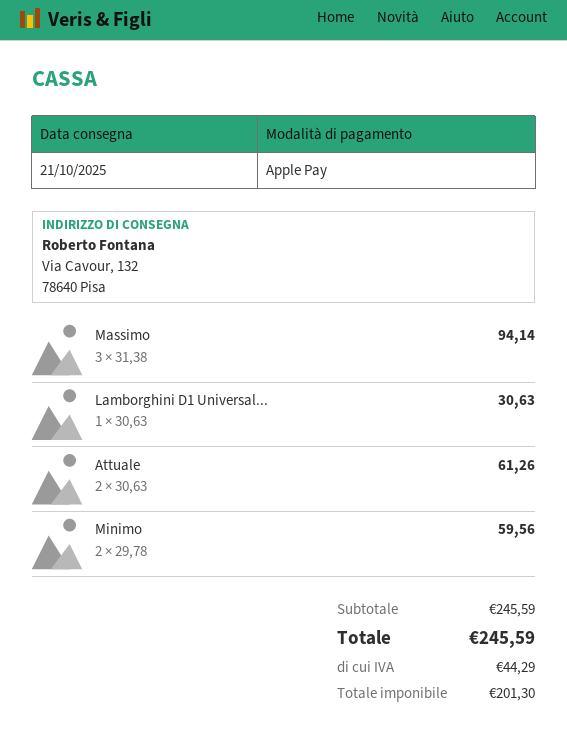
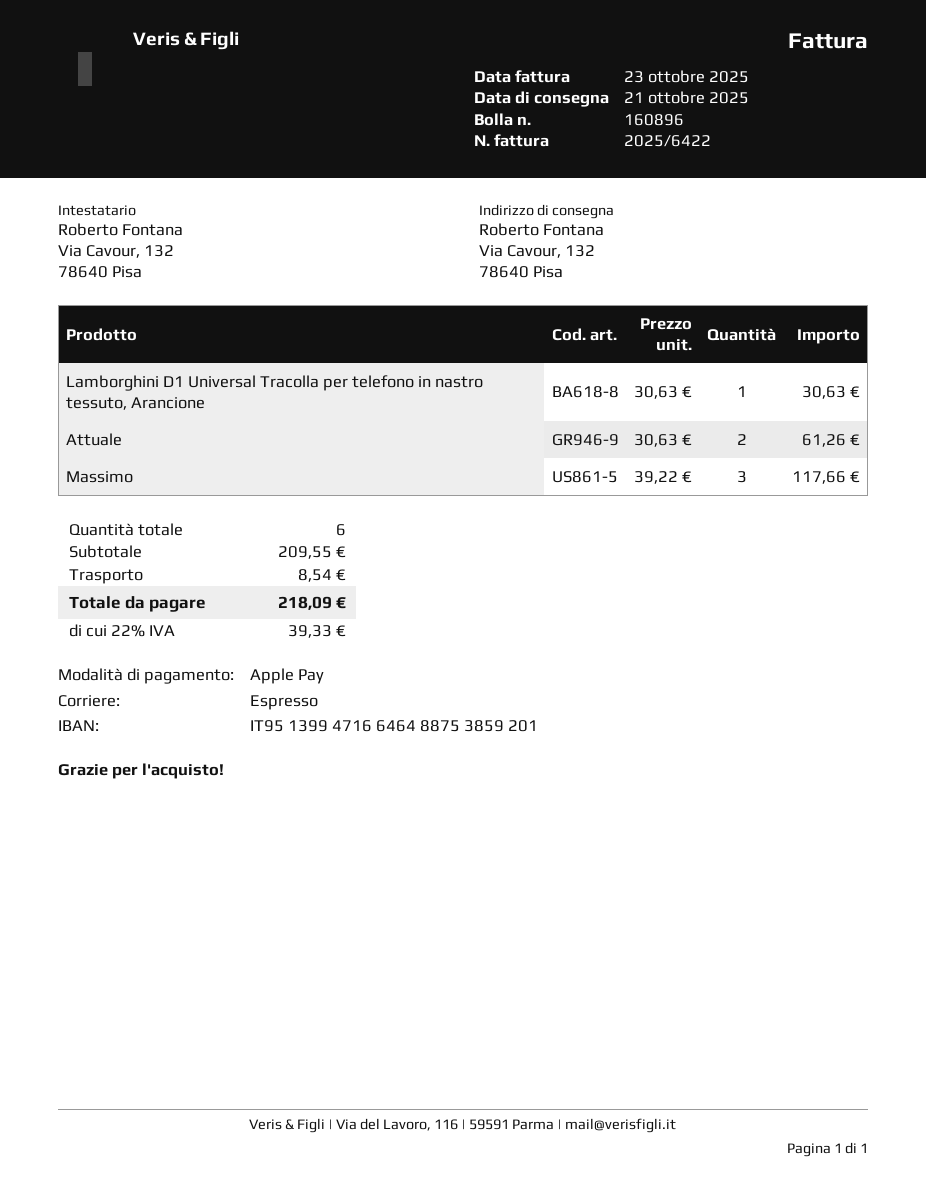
Massimo: 3 x 31.38 = 94.14 -> 3 x 39.22 = 117.66
Minimo: 2 x 29.78 = 59.56 -> none
subtotal: 245.59 -> 209.55
shipping: none -> 8.54
tax: 44.29 -> 39.33
total: 245.59 -> 218.09

